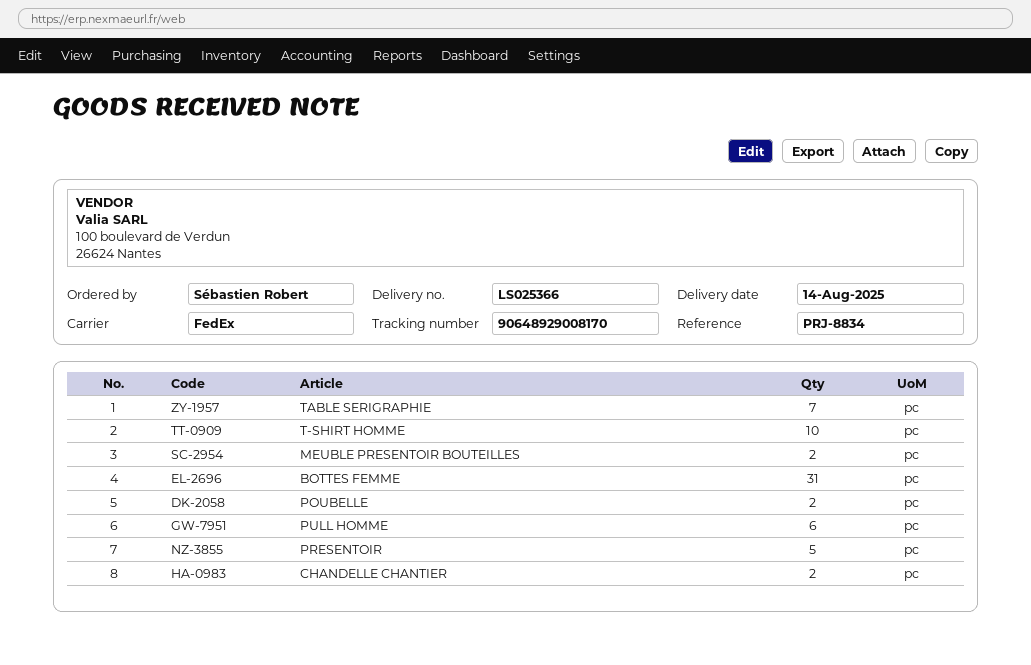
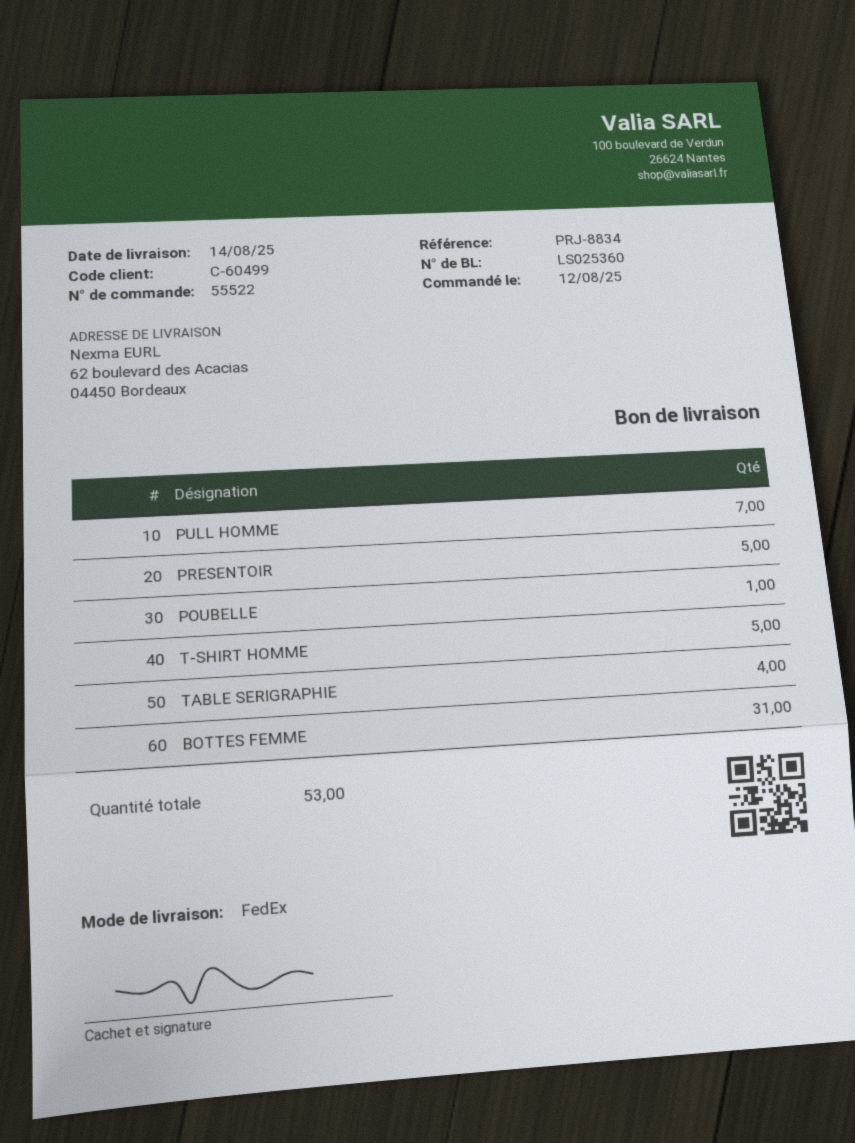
delivery note number: LS025366 -> LS025360
TABLE SERIGRAPHIE: 7 -> 4
T-SHIRT HOMME: 10 -> 5
MEUBLE PRESENTOIR BOUTEILLES: 2 -> none
POUBELLE: 2 -> 1
PULL HOMME: 6 -> 7
CHANDELLE CHANTIER: 2 -> none

